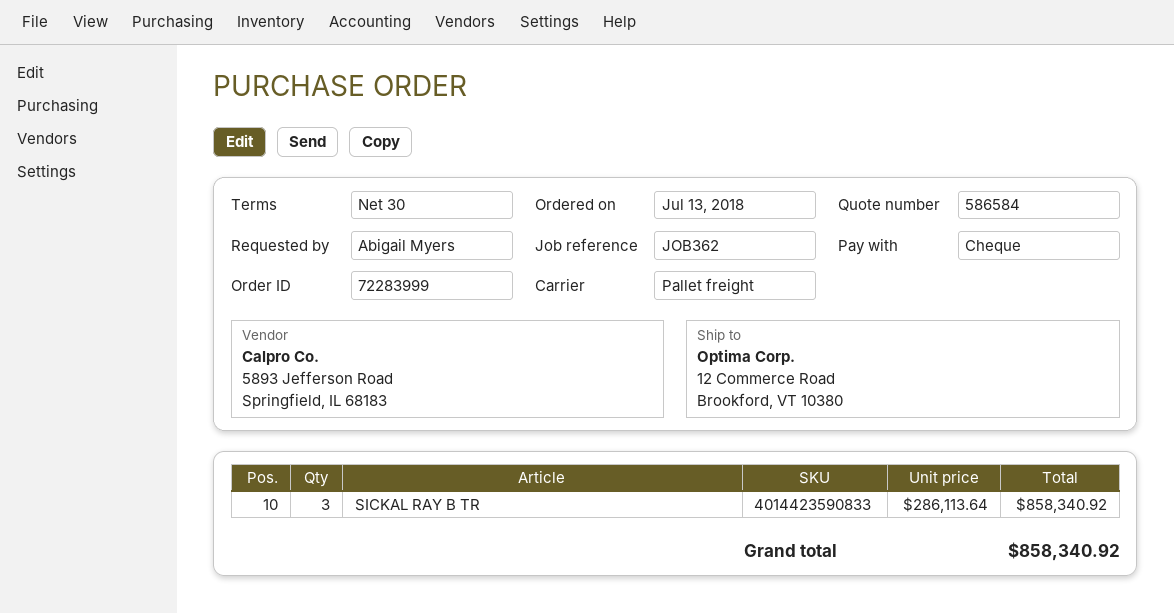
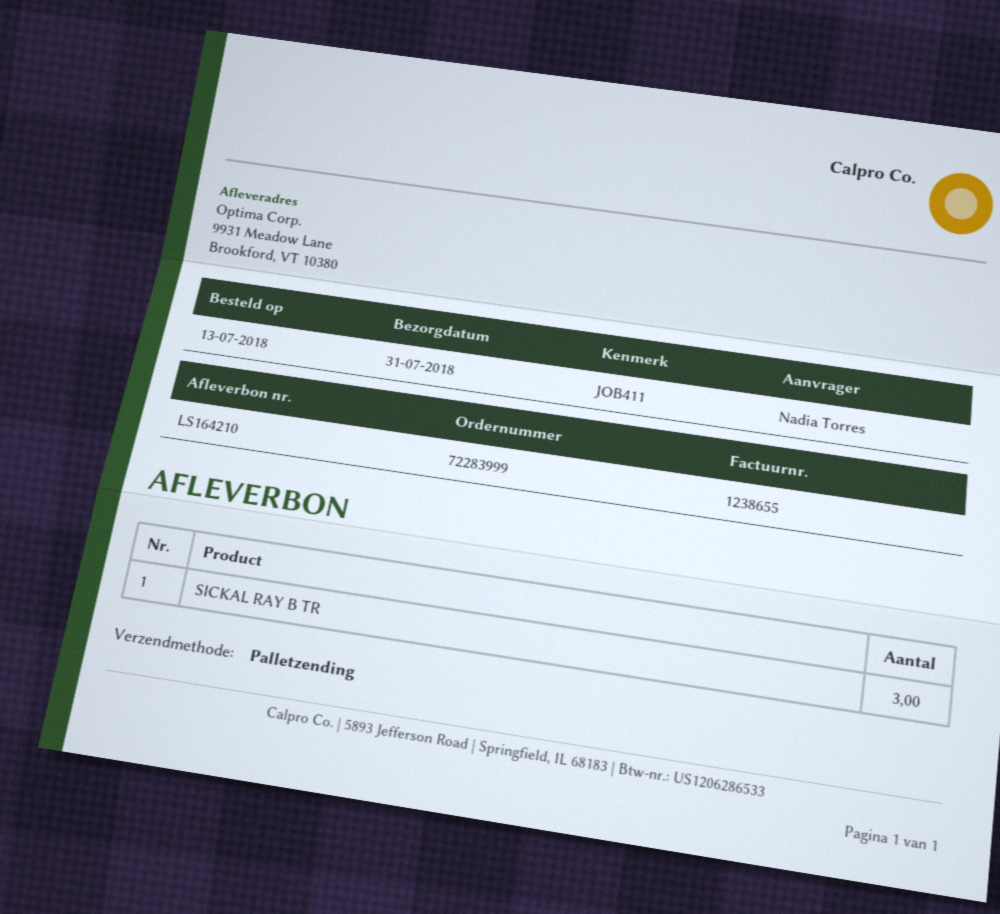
reference: JOB362 -> JOB411
ordered by: Abigail Myers -> Nadia Torres
ship to: 12 Commerce Road, Brookford, VT 10380 -> 9931 Meadow Lane, Brookford, VT 10380

